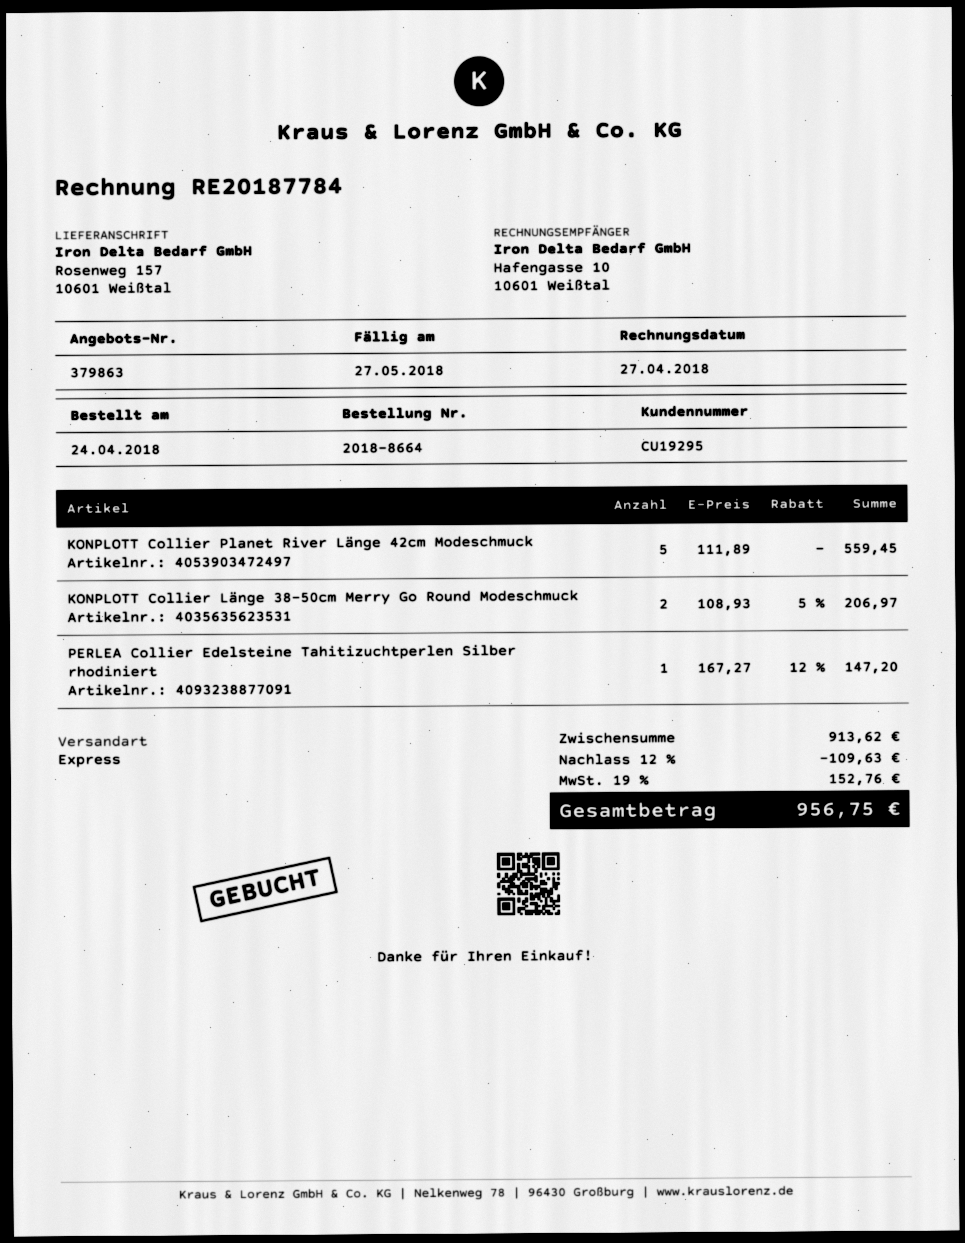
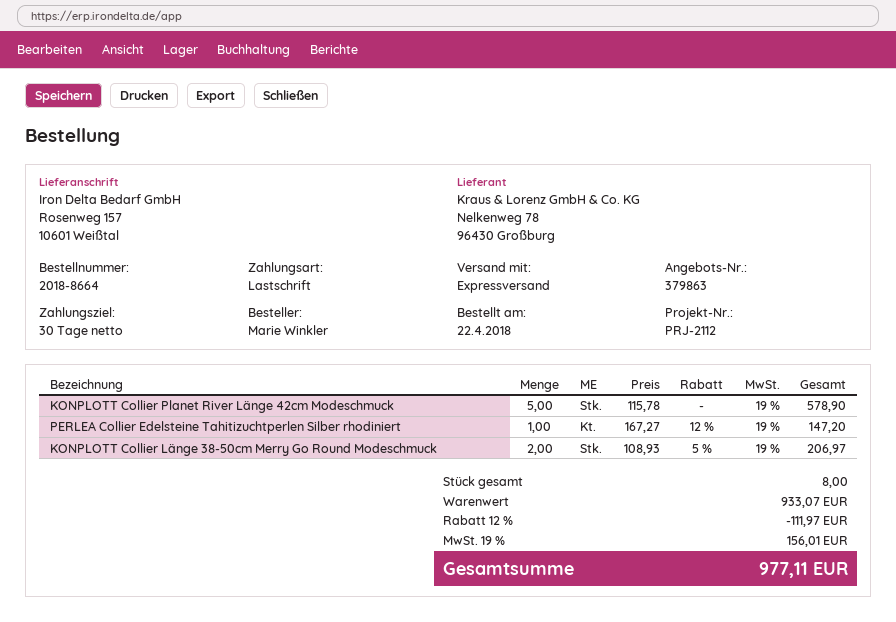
order date: 2018-04-24 -> 2018-04-22
KONPLOTT Collier Planet River Länge 42cm Modeschmuck: 5 x 111.89 = 559.45 -> 5 x 115.78 = 578.90
subtotal: 913.62 -> 933.07
discount: 12% = 109.63 -> 12% = 111.97
tax: 19% = 152.76 -> 19% = 156.01
total: 956.75 -> 977.11

